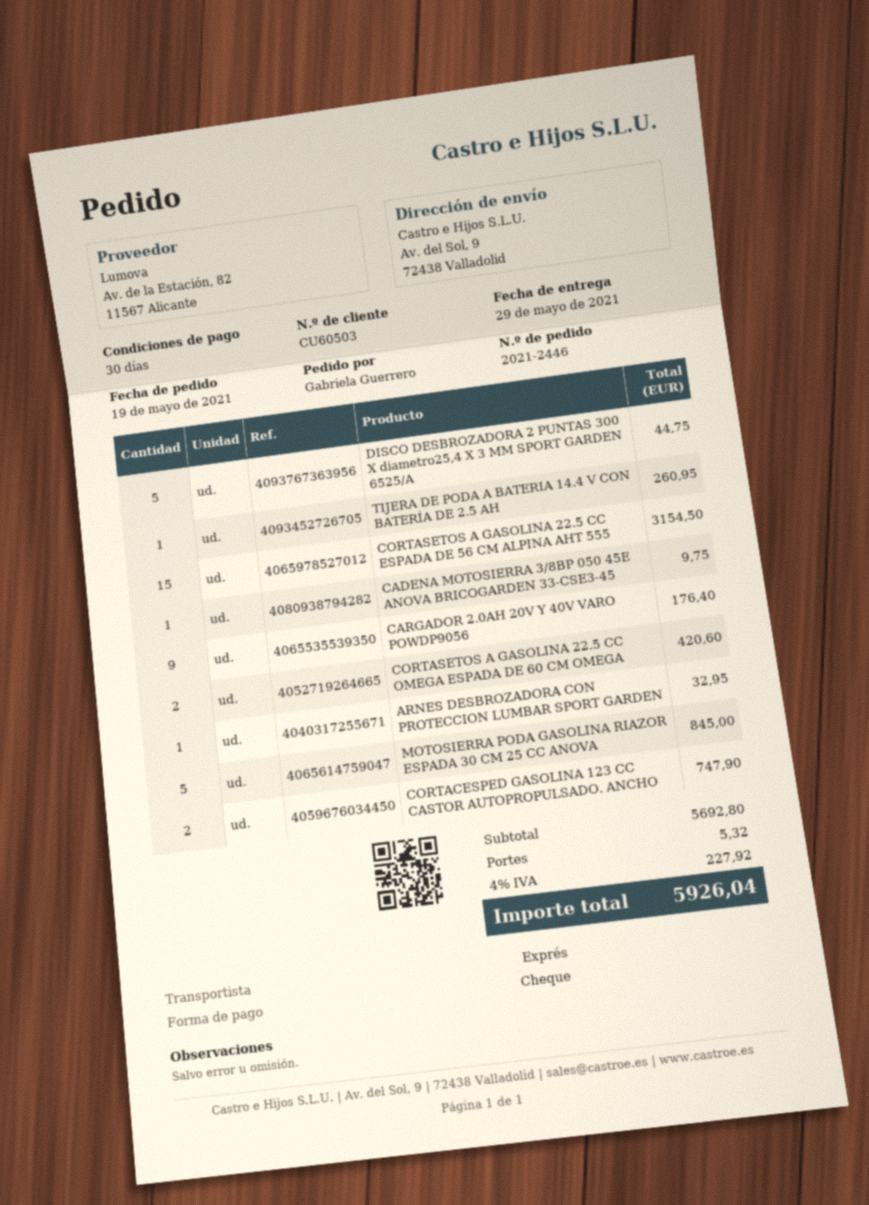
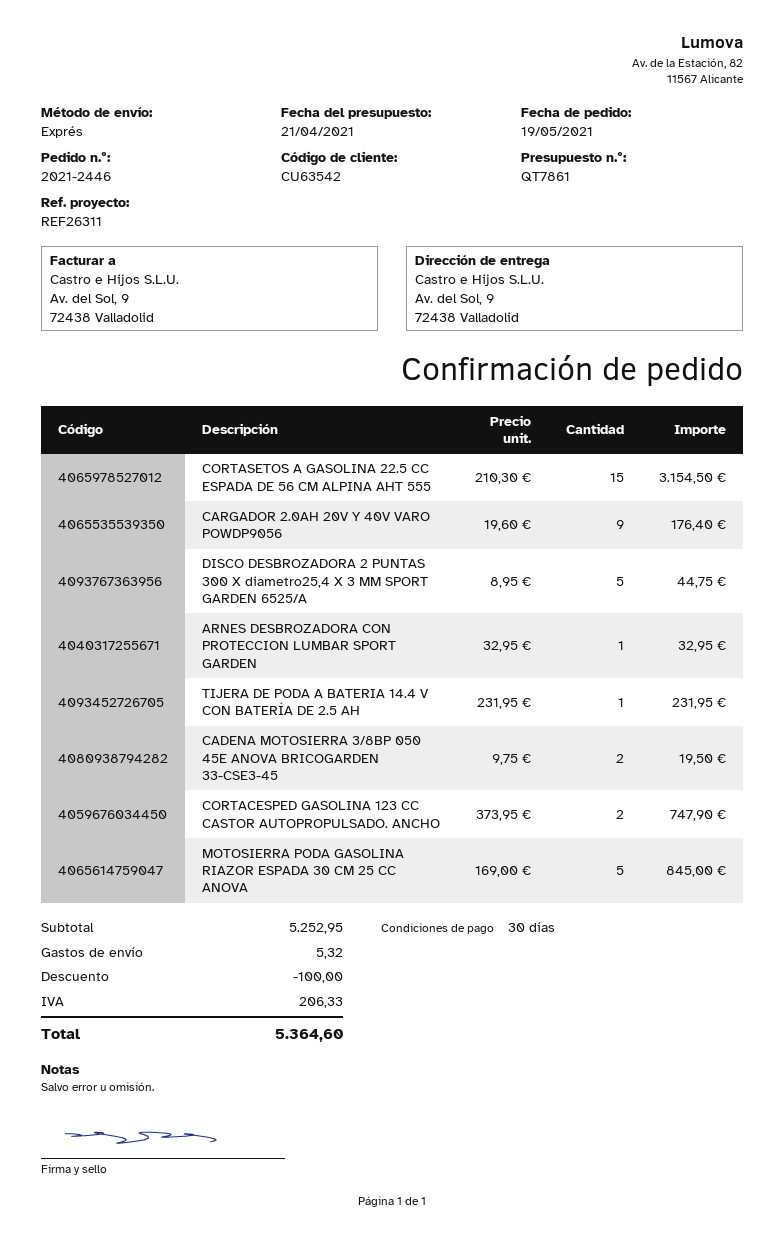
customer number: CU60503 -> CU63542
TIJERA DE PODA A BATERIA 14.4 V CON BATERÍA DE 2.5 AH: 1 for 260.95 -> 1 for 231.95
CADENA MOTOSIERRA 3/8BP 050 45E ANOVA BRICOGARDEN 33-CSE3-45: 1 for 9.75 -> 2 for 19.50
CORTASETOS A GASOLINA 22.5 CC OMEGA ESPADA DE 60 CM OMEGA: 2 for 420.60 -> none
subtotal: 5692.80 -> 5252.95
discount: none -> 100.00
tax: 227.92 -> 206.33
total: 5926.04 -> 5364.60

